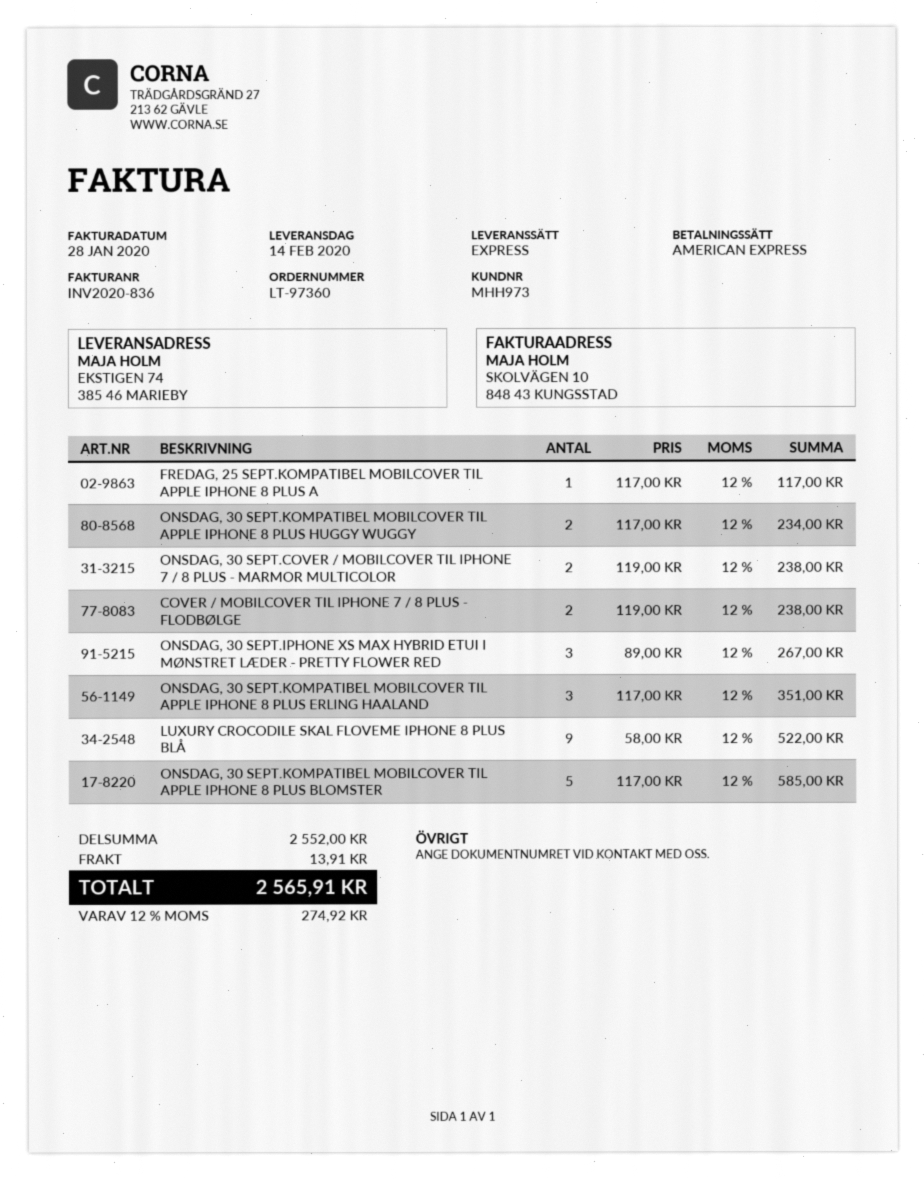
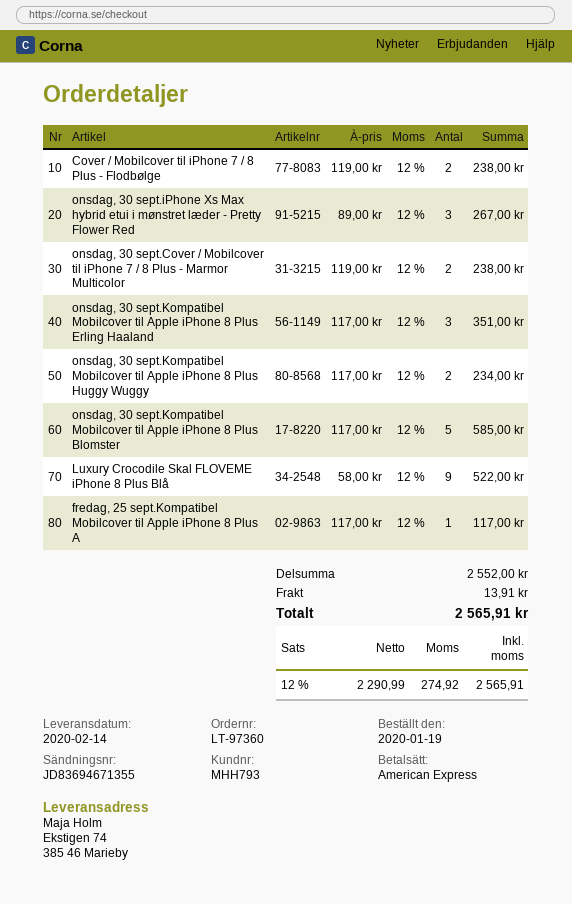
customer number: MHH973 -> MHH793

